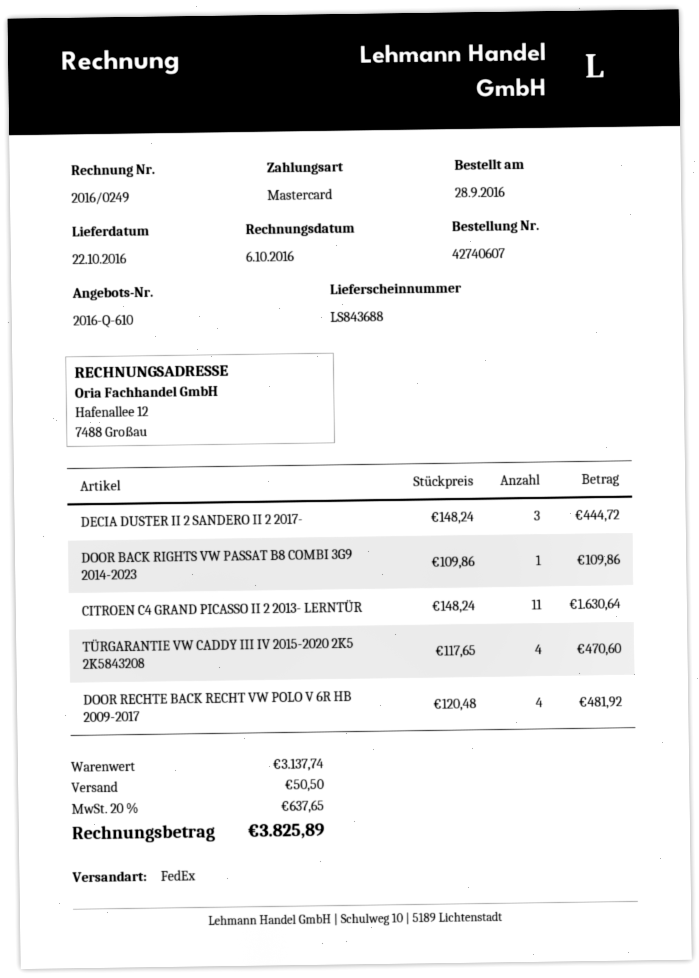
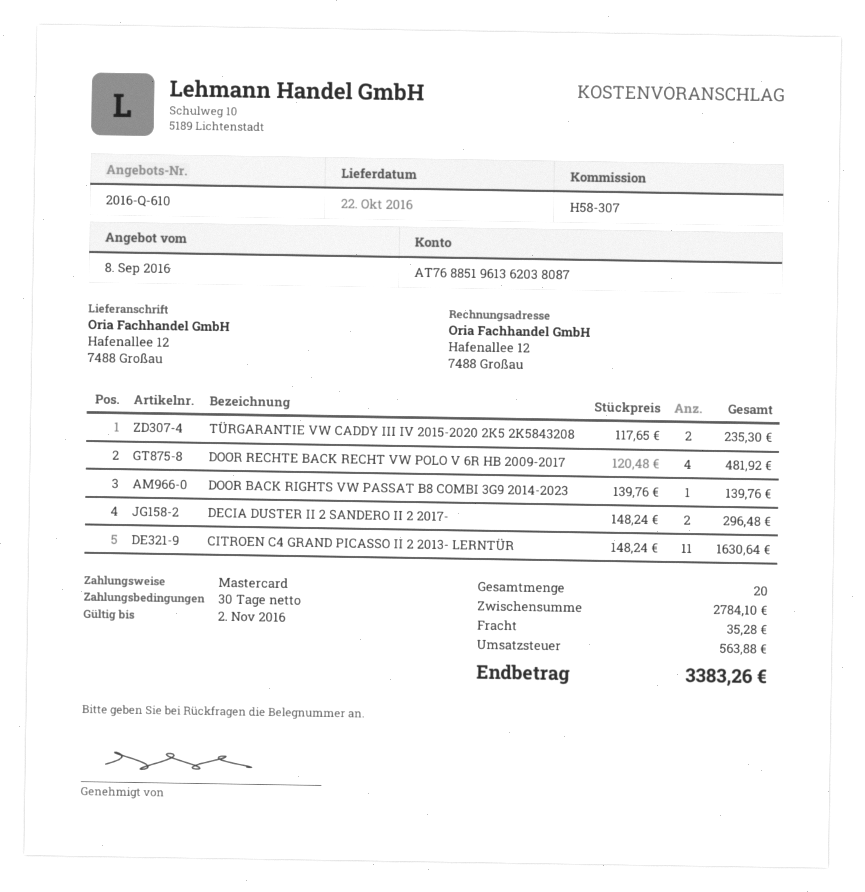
DECIA DUSTER II 2 SANDERO II 2 2017-: 3 x 148.24 = 444.72 -> 2 x 148.24 = 296.48
DOOR BACK RIGHTS VW PASSAT B8 COMBI 3G9 2014-2023: 1 x 109.86 = 109.86 -> 1 x 139.76 = 139.76
TÜRGARANTIE VW CADDY III IV 2015-2020 2K5 2K5843208: 4 x 117.65 = 470.60 -> 2 x 117.65 = 235.30
subtotal: 3137.74 -> 2784.10
shipping: 50.50 -> 35.28
tax: 637.65 -> 563.88
total: 3825.89 -> 3383.26

